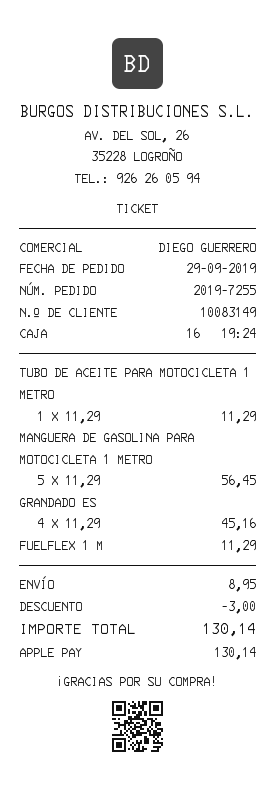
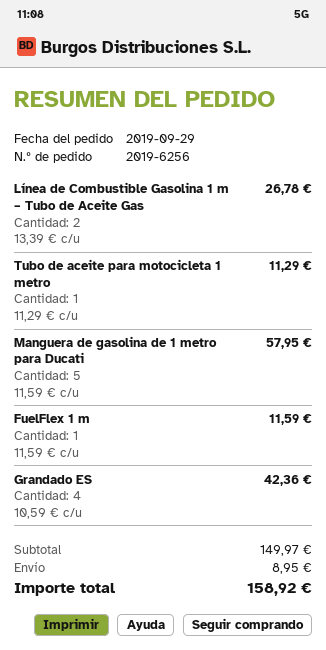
order number: 2019-7255 -> 2019-6256
MANGUERA DE GASOLINA PARA MOTOCICLETA 1 METRO: 5 x 11.29 = 56.45 -> none
GRANDADO ES: 4 x 11.29 = 45.16 -> 4 x 10.59 = 42.36
FUELFLEX 1 M: 1 x 11.29 = 11.29 -> 1 x 11.59 = 11.59
Línea de Combustible Gasolina 1 m – Tubo de Aceite Gas: none -> 2 x 13.39 = 26.78
Manguera de gasolina de 1 metro para Ducati: none -> 5 x 11.59 = 57.95
discount: 3.00 -> none
total: 130.14 -> 158.92

